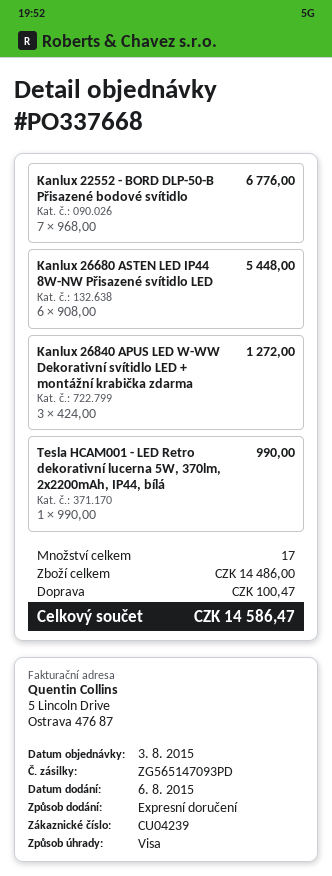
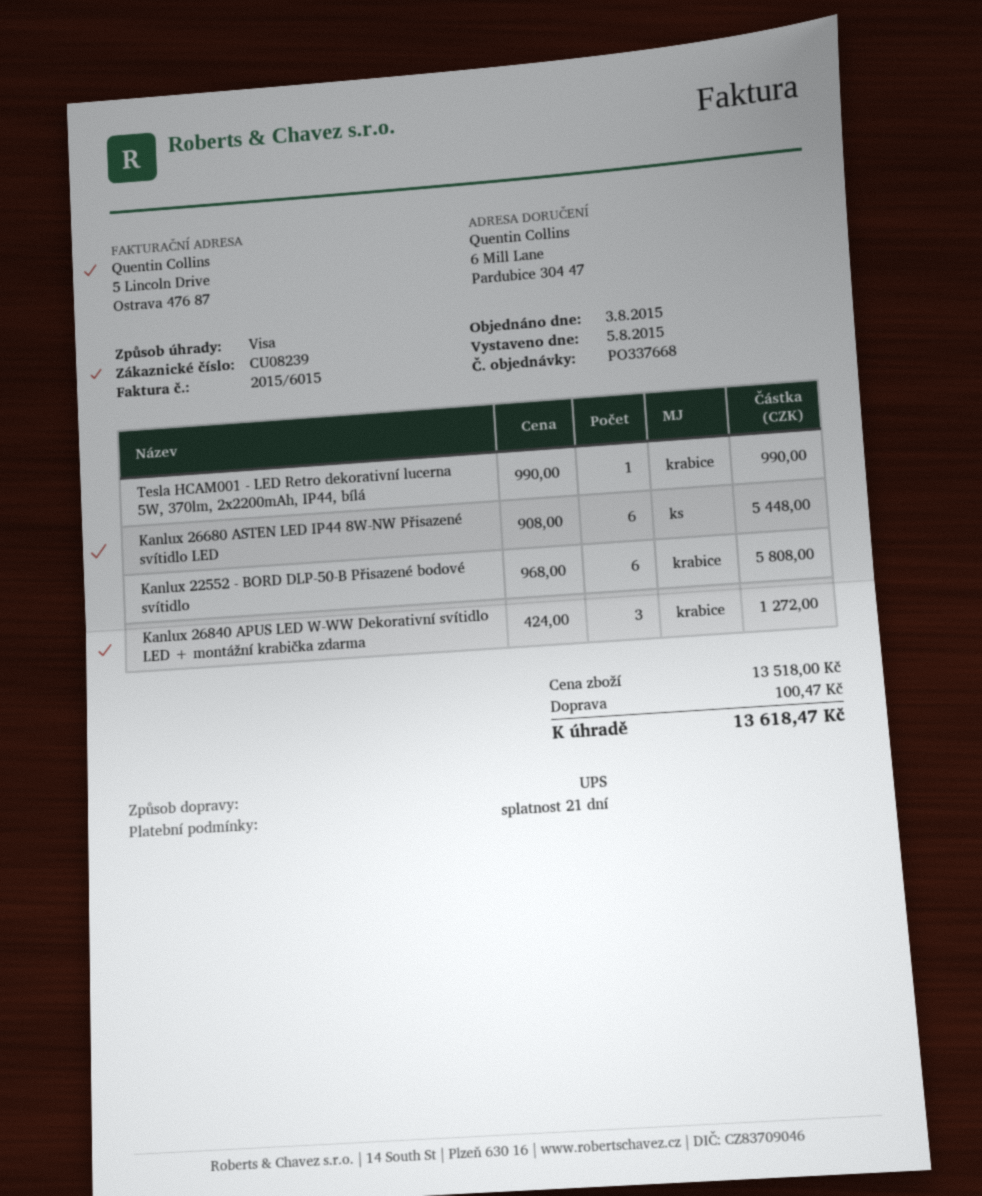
customer number: CU04239 -> CU08239
shipping method: express -> UPS
Kanlux 22552 - BORD DLP-50-B Přisazené bodové svítidlo: 7 x 968.00 = 6776.00 -> 6 x 968.00 = 5808.00
subtotal: 14486.00 -> 13518.00
total: 14586.47 -> 13618.47

